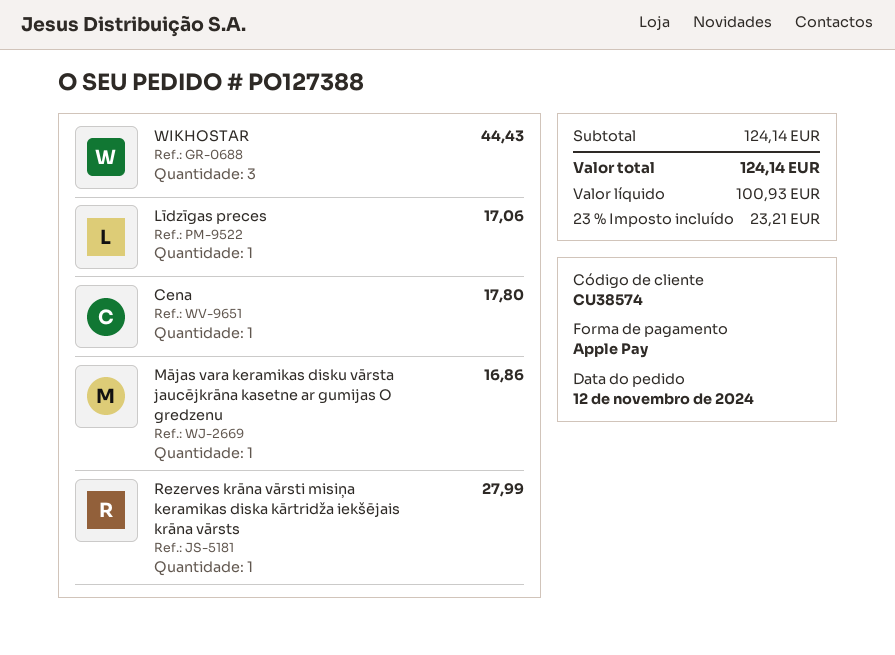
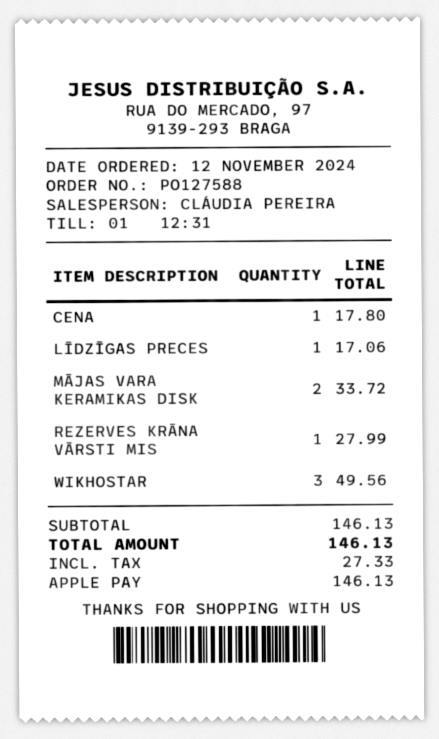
order number: PO127388 -> PO127588
WIKHOSTAR: 3 for 44.43 -> 3 for 49.56
Mājas vara keramikas disku vārsta jaucējkrāna kasetne ar gumijas O gredzenu: 1 for 16.86 -> 2 for 33.72
subtotal: 124.14 -> 146.13
tax: 23.21 -> 27.33
total: 124.14 -> 146.13

